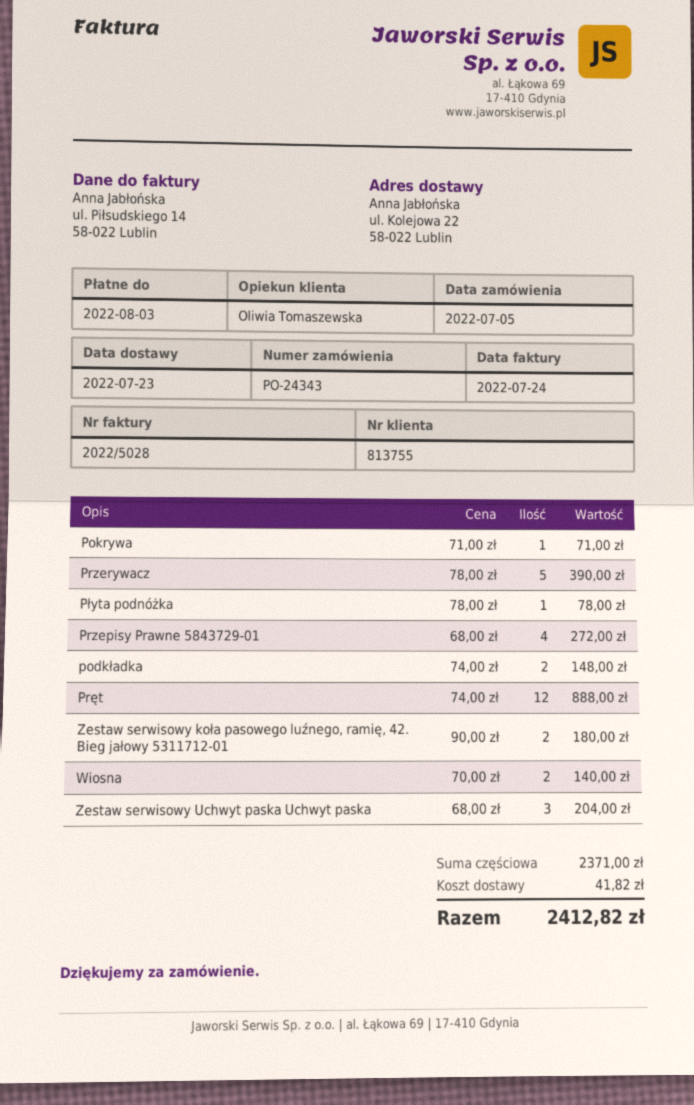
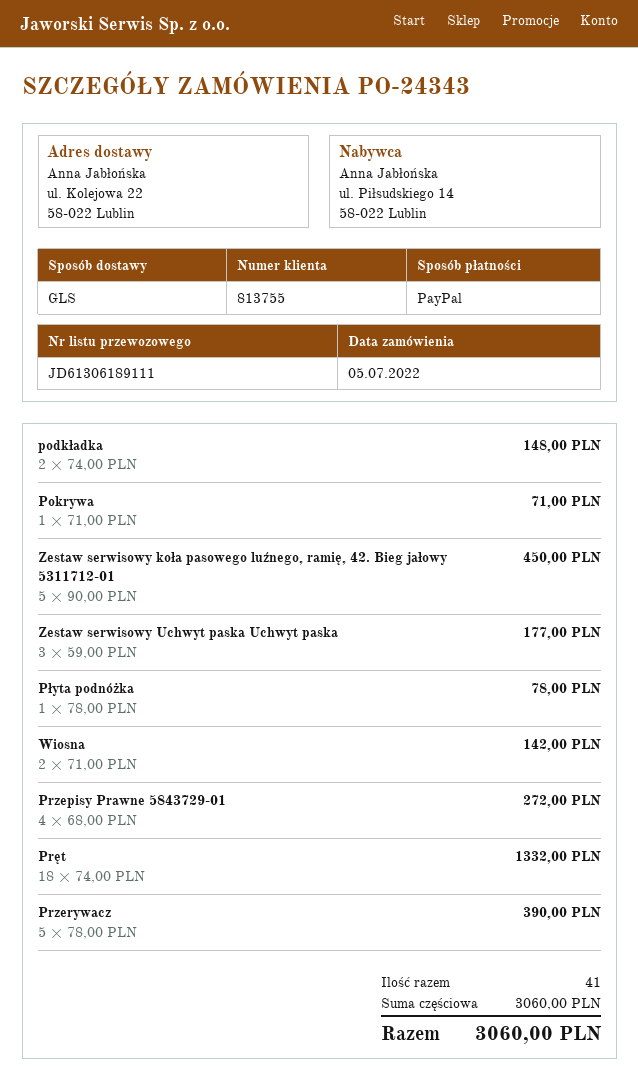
Pręt: 12 x 74.00 = 888.00 -> 18 x 74.00 = 1332.00
Zestaw serwisowy koła pasowego luźnego, ramię, 42. Bieg jałowy 5311712-01: 2 x 90.00 = 180.00 -> 5 x 90.00 = 450.00
Wiosna: 2 x 70.00 = 140.00 -> 2 x 71.00 = 142.00
Zestaw serwisowy Uchwyt paska Uchwyt paska: 3 x 68.00 = 204.00 -> 3 x 59.00 = 177.00
subtotal: 2371.00 -> 3060.00
shipping: 41.82 -> none
total: 2412.82 -> 3060.00

